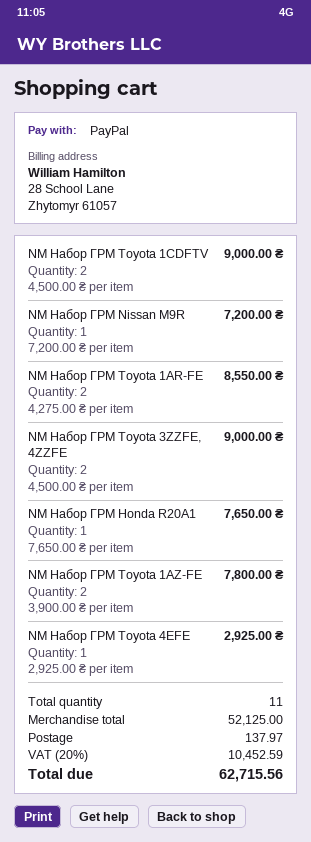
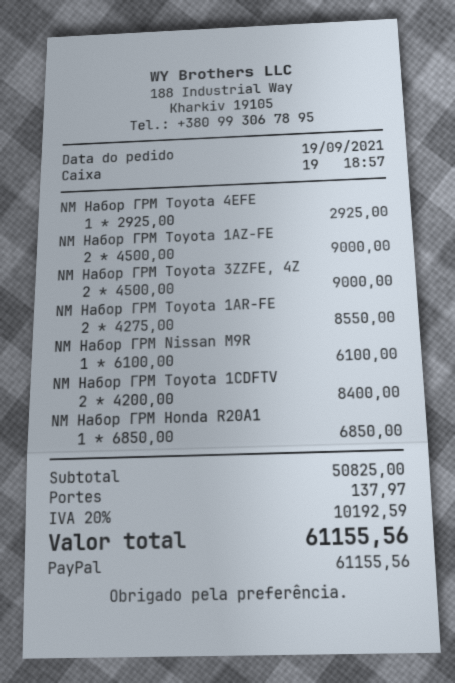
NM Набор ГРМ Toyota 1CDFTV: 2 x 4500.00 = 9000.00 -> 2 x 4200.00 = 8400.00
NM Набор ГРМ Nissan M9R: 1 x 7200.00 = 7200.00 -> 1 x 6100.00 = 6100.00
NM Набор ГРМ Honda R20A1: 1 x 7650.00 = 7650.00 -> 1 x 6850.00 = 6850.00
NM Набор ГРМ Toyota 1AZ-FE: 2 x 3900.00 = 7800.00 -> 2 x 4500.00 = 9000.00
subtotal: 52125.00 -> 50825.00
tax: 20% = 10452.59 -> 20% = 10192.59
total: 62715.56 -> 61155.56

